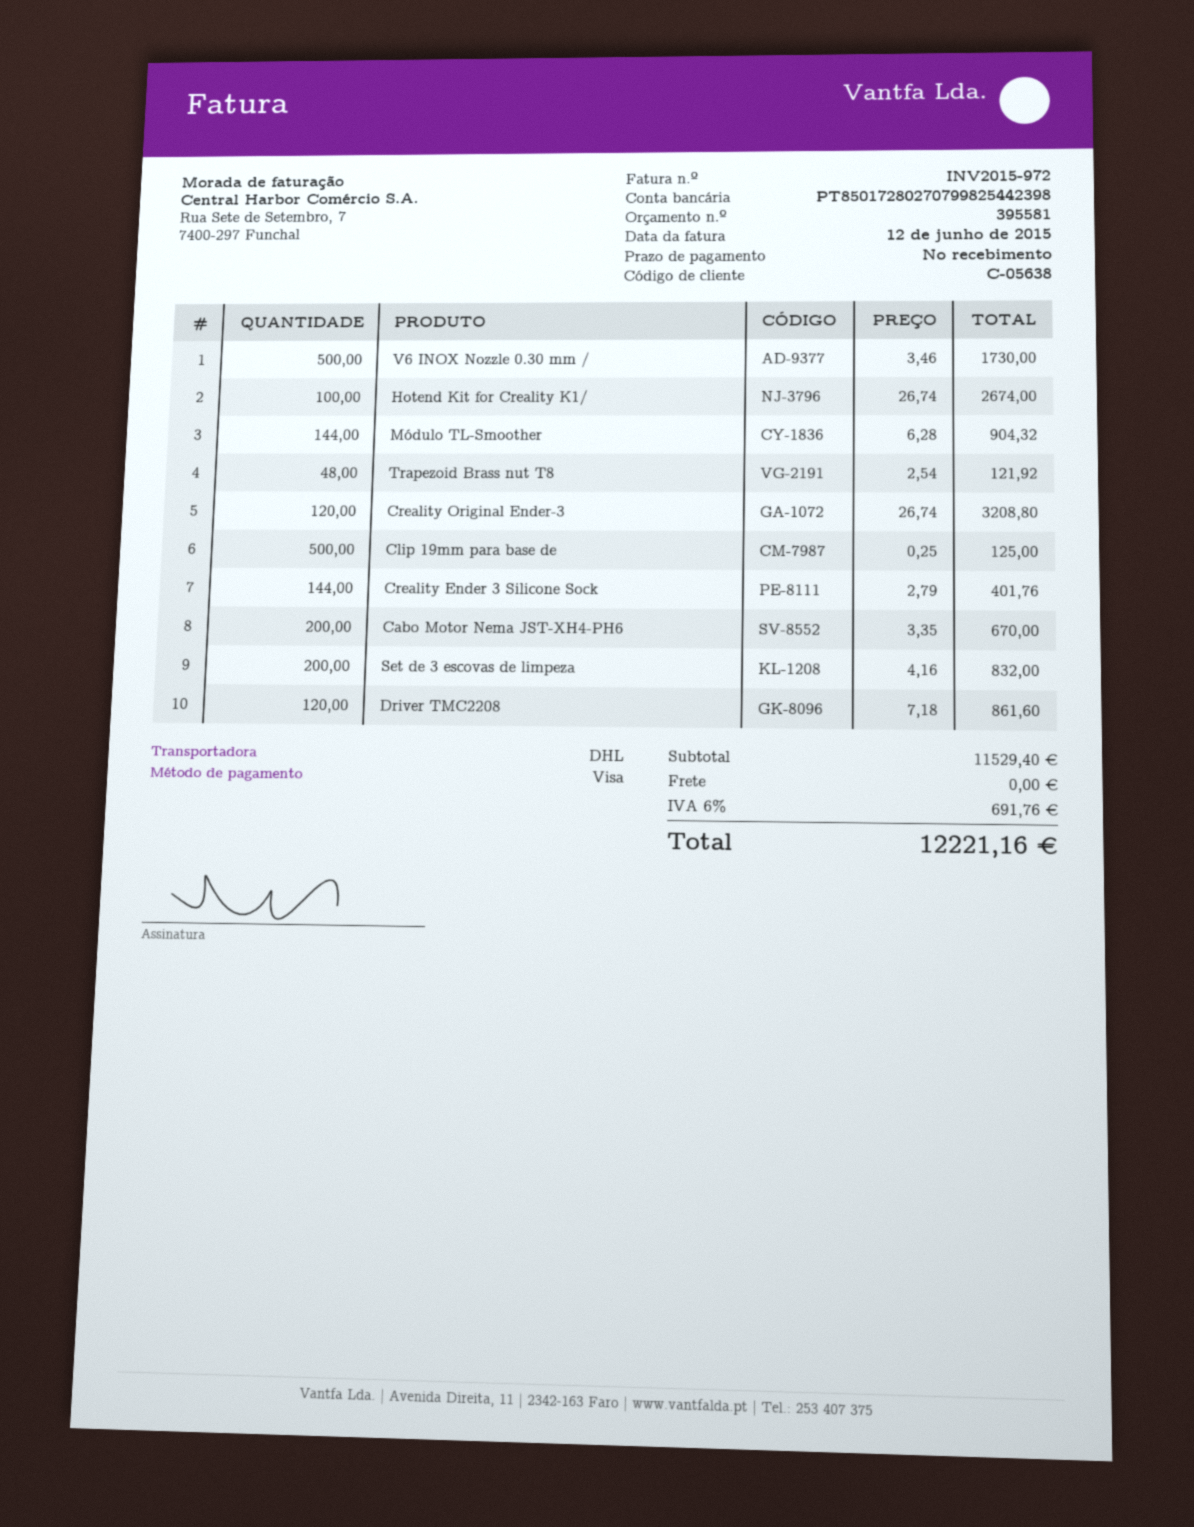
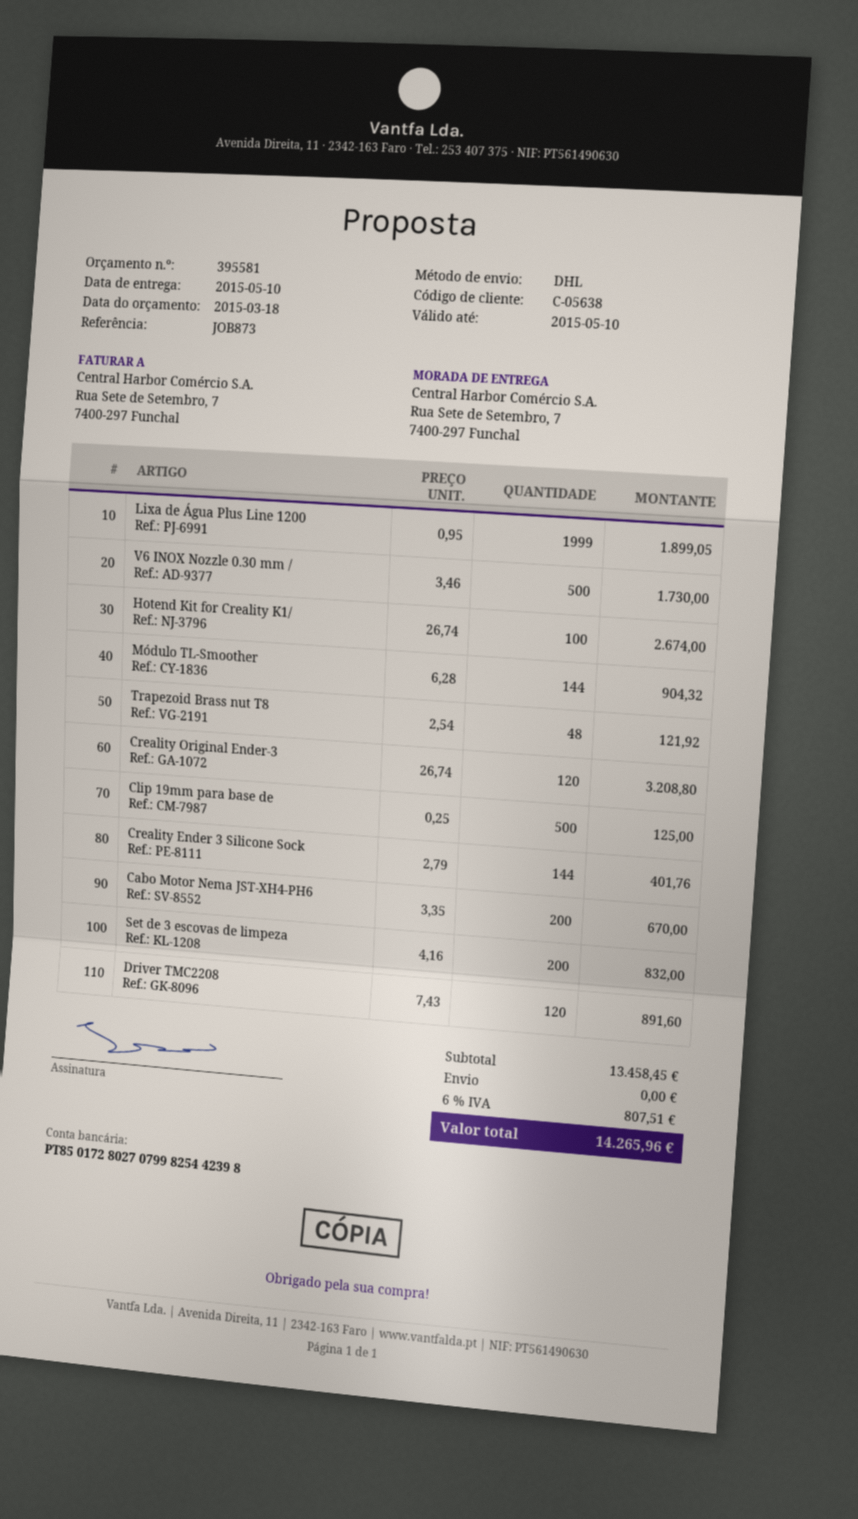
Driver TMC2208: 120 x 7.18 = 861.60 -> 120 x 7.43 = 891.60
Lixa de Água Plus Line 1200: none -> 1999 x 0.95 = 1899.05
subtotal: 11529.40 -> 13458.45
tax: 6% = 691.76 -> 6% = 807.51
total: 12221.16 -> 14265.96

